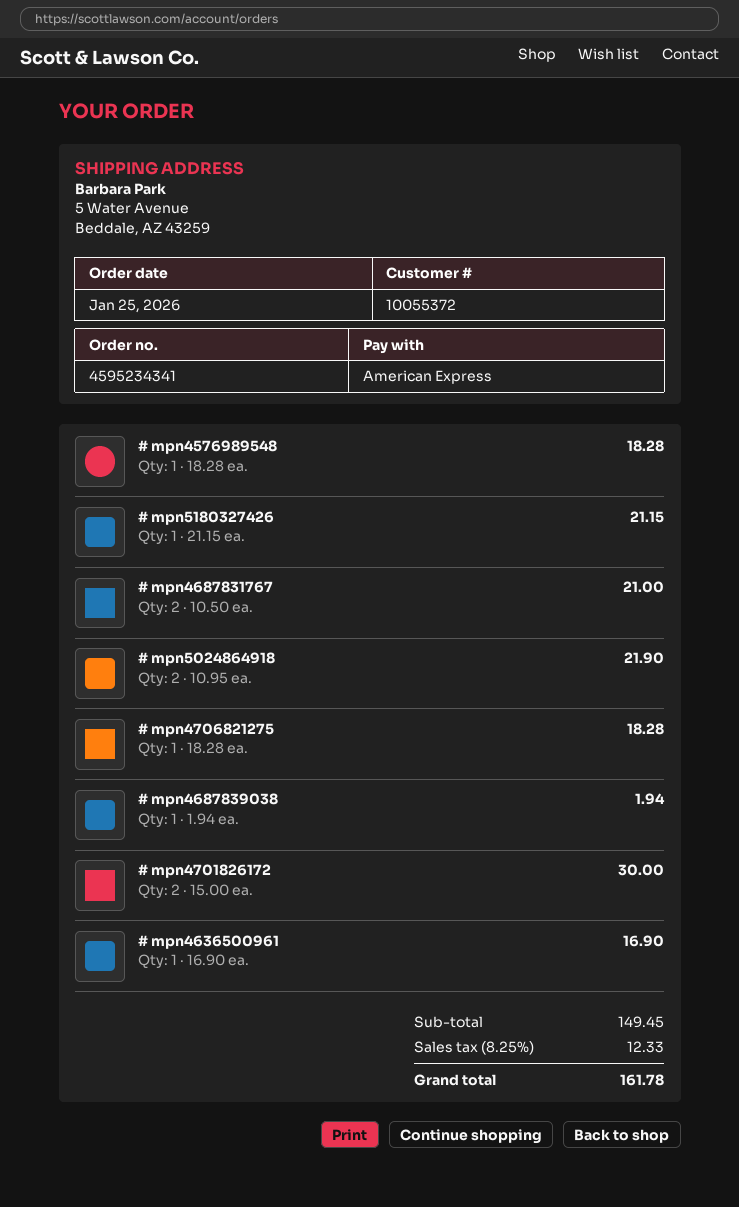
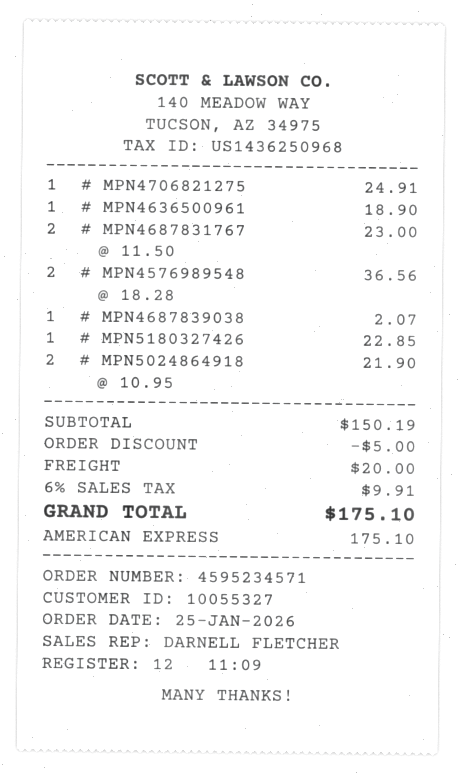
order number: 4595234341 -> 4595234571
customer number: 10055372 -> 10055327
# mpn4576989548: 1 x 18.28 = 18.28 -> 2 x 18.28 = 36.56
# mpn5180327426: 1 x 21.15 = 21.15 -> 1 x 22.85 = 22.85
# mpn4687831767: 2 x 10.50 = 21.00 -> 2 x 11.50 = 23.00
# mpn4706821275: 1 x 18.28 = 18.28 -> 1 x 24.91 = 24.91
# mpn4687839038: 1 x 1.94 = 1.94 -> 1 x 2.07 = 2.07
# mpn4701826172: 2 x 15.00 = 30.00 -> none
# mpn4636500961: 1 x 16.90 = 16.90 -> 1 x 18.90 = 18.90
subtotal: 149.45 -> 150.19
discount: none -> 5.00
shipping: none -> 20.00
tax: 8.25% = 12.33 -> 6% = 9.91
total: 161.78 -> 175.10

